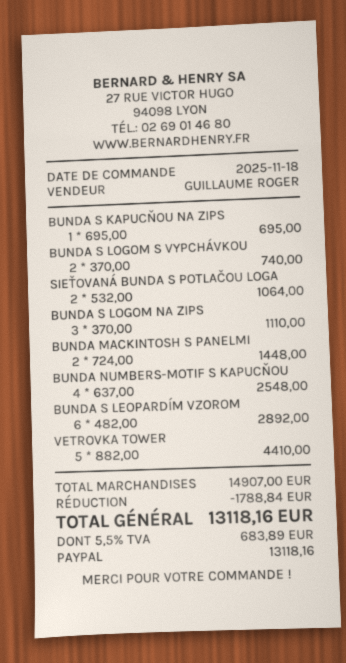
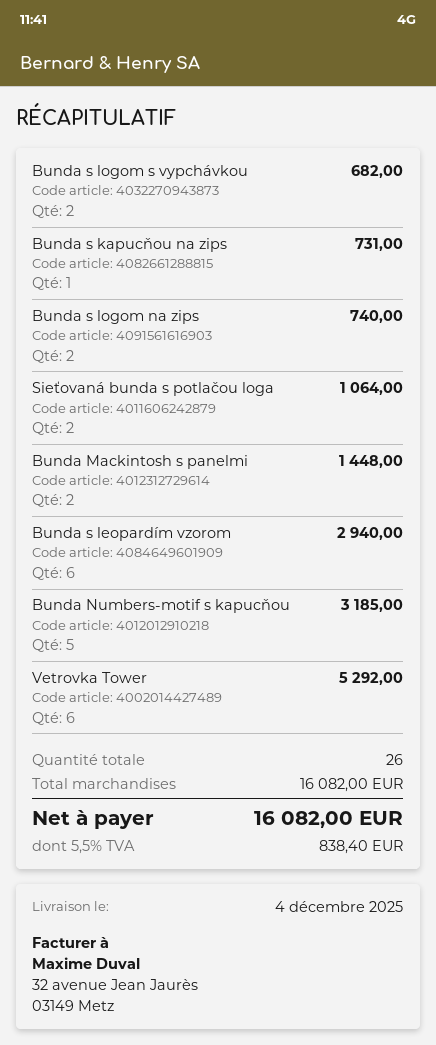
BUNDA S KAPUCŇOU NA ZIPS: 1 for 695.00 -> 1 for 731.00
BUNDA S LOGOM S VYPCHÁVKOU: 2 for 740.00 -> 2 for 682.00
BUNDA S LOGOM NA ZIPS: 3 for 1110.00 -> 2 for 740.00
BUNDA NUMBERS-MOTIF S KAPUCŇOU: 4 for 2548.00 -> 5 for 3185.00
BUNDA S LEOPARDÍM VZOROM: 6 for 2892.00 -> 6 for 2940.00
VETROVKA TOWER: 5 for 4410.00 -> 6 for 5292.00
subtotal: 14907.00 -> 16082.00
discount: 1788.84 -> none
tax: 5.5% = 683.89 -> 5.5% = 838.40
total: 13118.16 -> 16082.00

